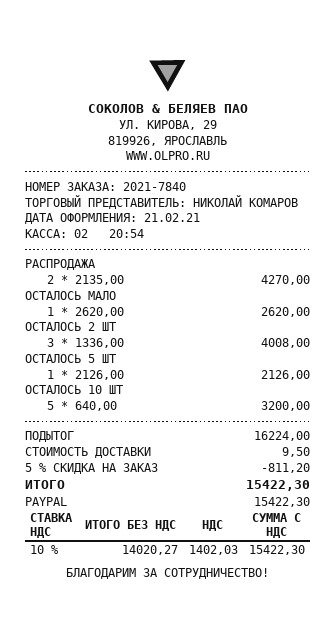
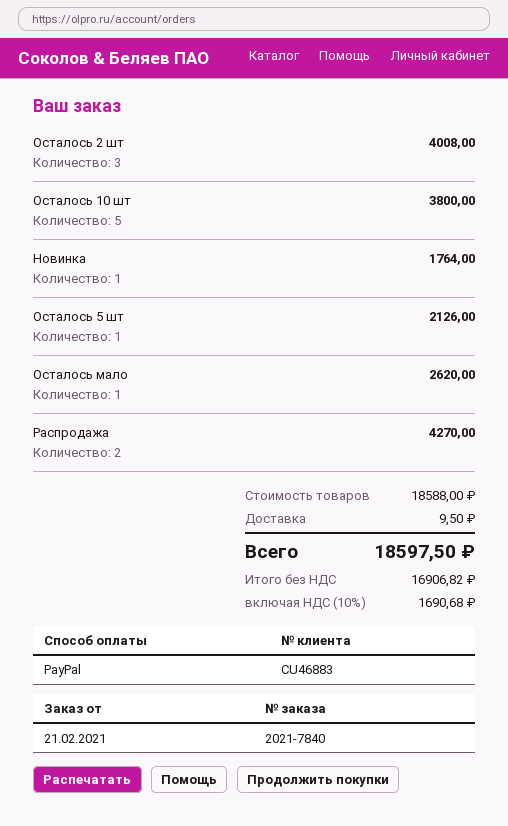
ОСТАЛОСЬ 10 ШТ: 5 for 3200.00 -> 5 for 3800.00
Новинка: none -> 1 for 1764.00
subtotal: 16224.00 -> 18588.00
discount: 5% = 811.20 -> none
net: 14020.27 -> 16906.82
tax: 10% = 1402.03 -> 10% = 1690.68
total: 15422.30 -> 18597.50

